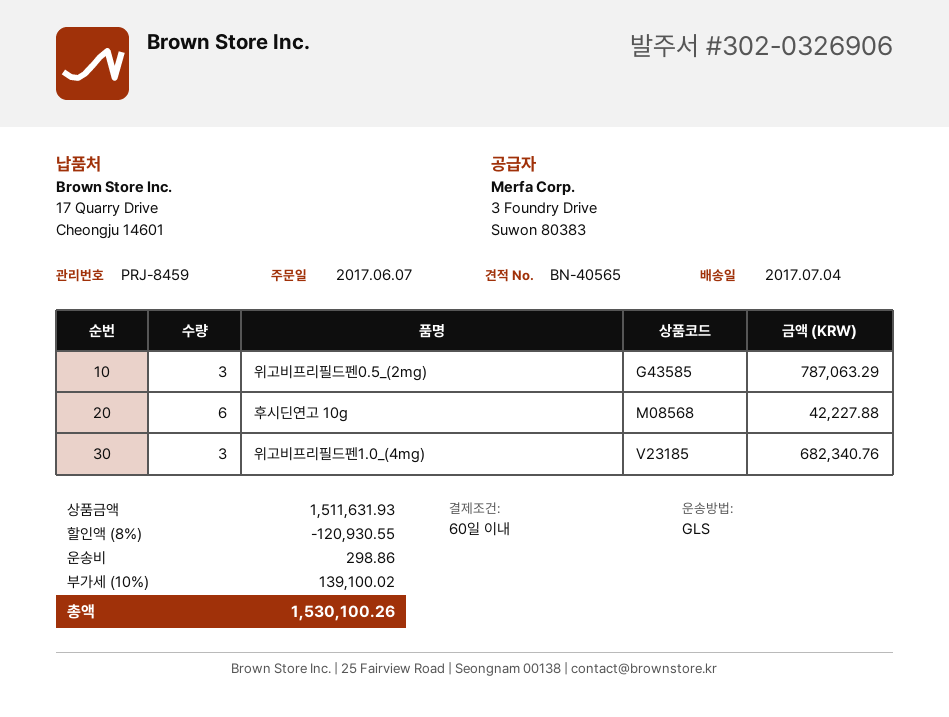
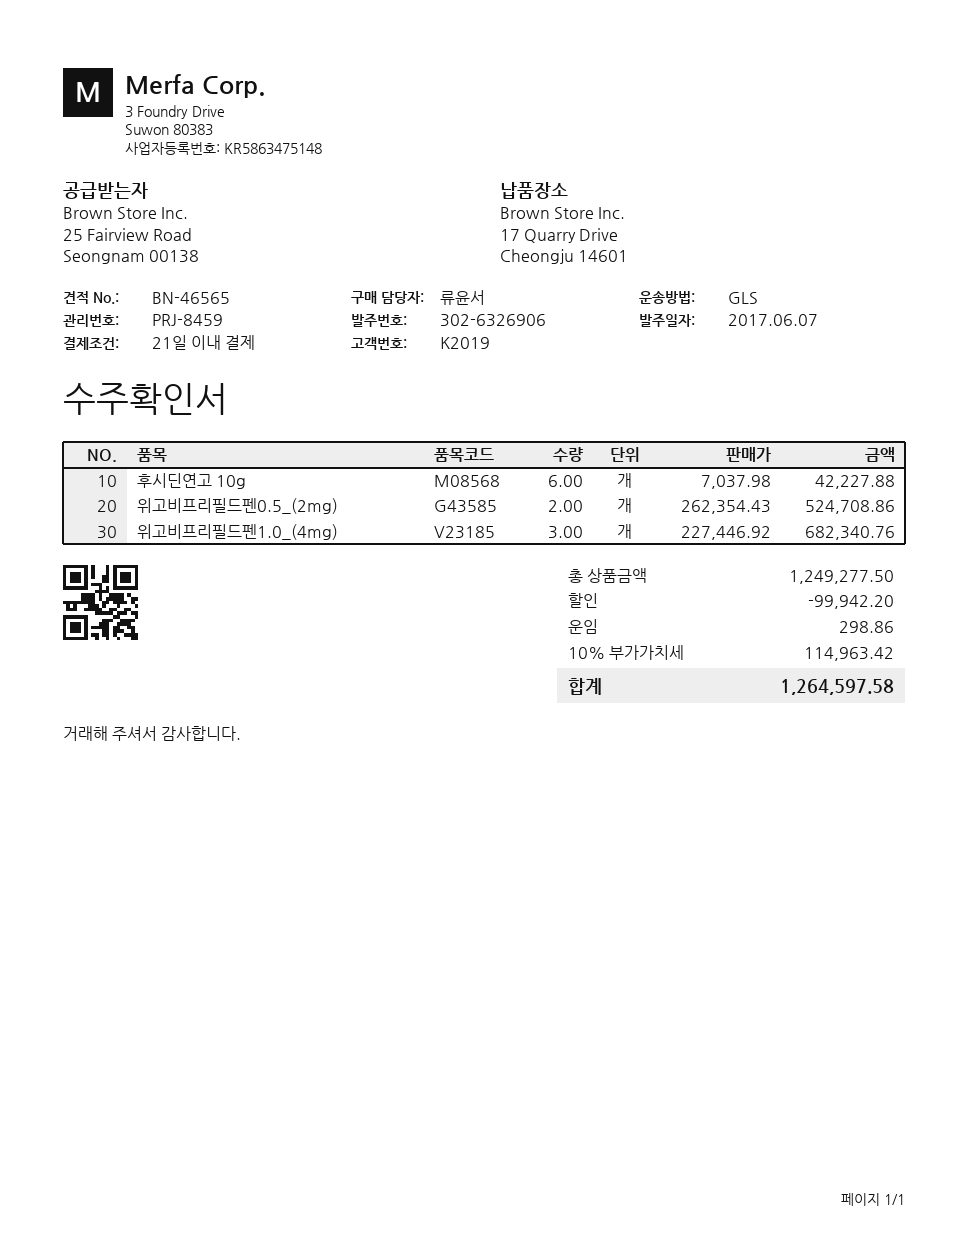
quote number: BN-40565 -> BN-46565
order number: 302-0326906 -> 302-6326906
payment terms: 60 days -> 21 days
위고비프리필드펜0.5_(2mg): 3 for 787063.29 -> 2 for 524708.86
subtotal: 1511631.93 -> 1249277.50
discount: 120930.55 -> 99942.20
tax: 10% = 139100.02 -> 10% = 114963.42
total: 1530100.26 -> 1264597.58

